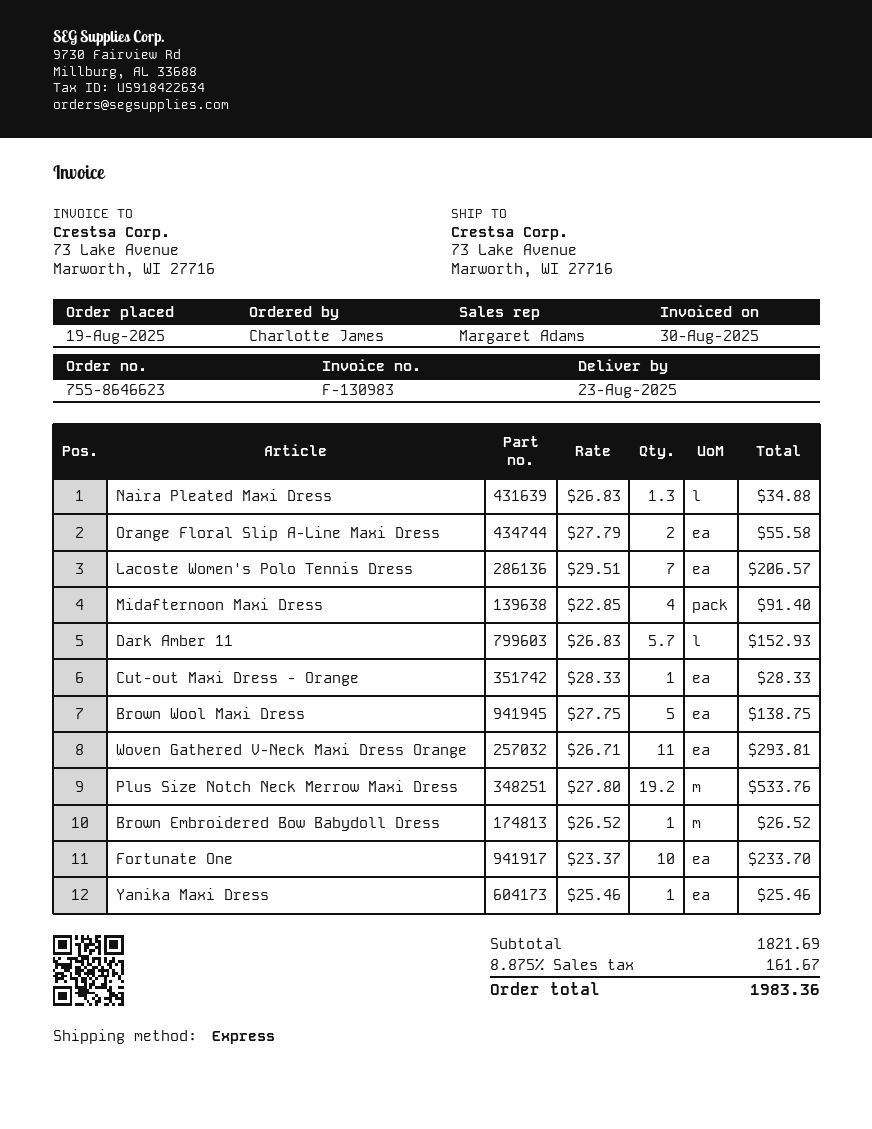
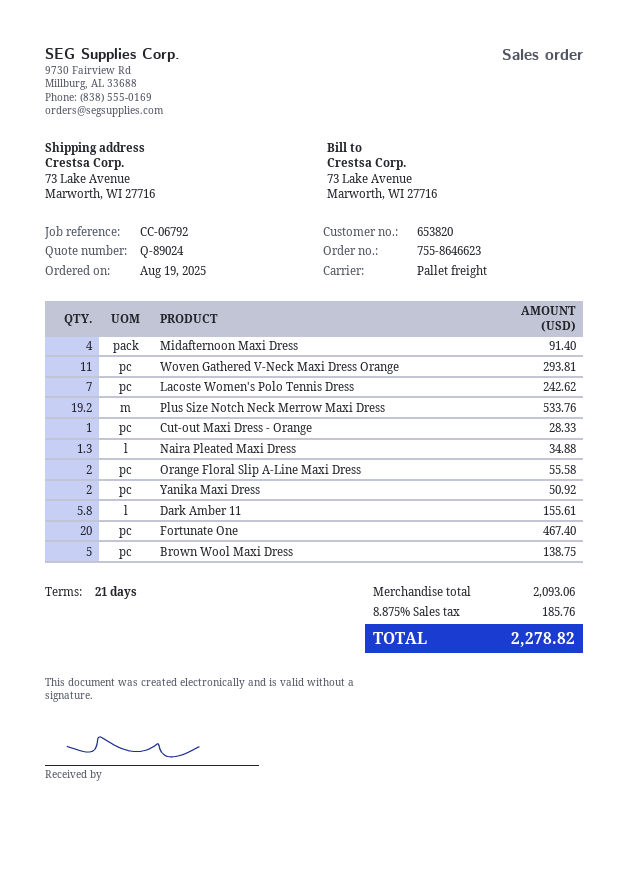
shipping method: express -> pallet freight
Lacoste Women's Polo Tennis Dress: 7 for 206.57 -> 7 for 242.62
Dark Amber 11: 5.7 for 152.93 -> 5.8 for 155.61
Brown Embroidered Bow Babydoll Dress: 1 for 26.52 -> none
Fortunate One: 10 for 233.70 -> 20 for 467.40
Yanika Maxi Dress: 1 for 25.46 -> 2 for 50.92
subtotal: 1821.69 -> 2093.06
tax: 8.875% = 161.67 -> 8.875% = 185.76
total: 1983.36 -> 2278.82

